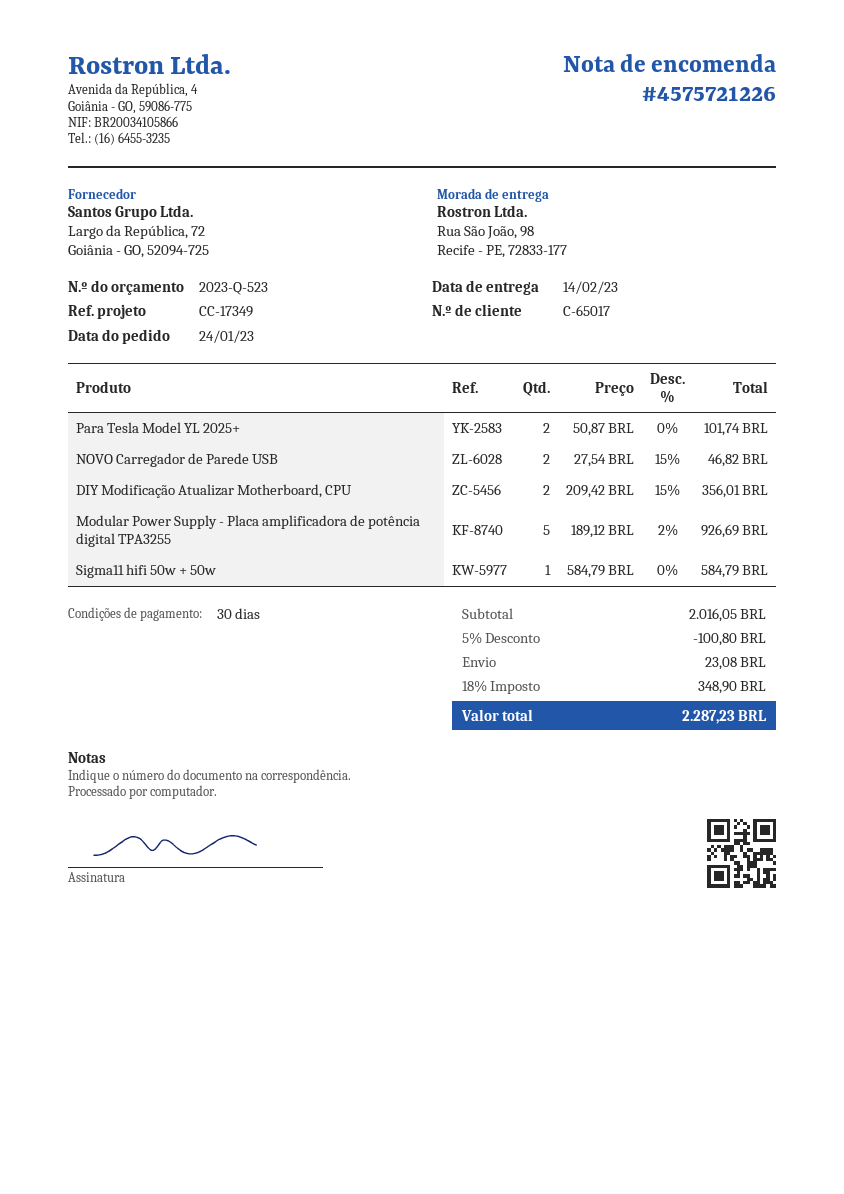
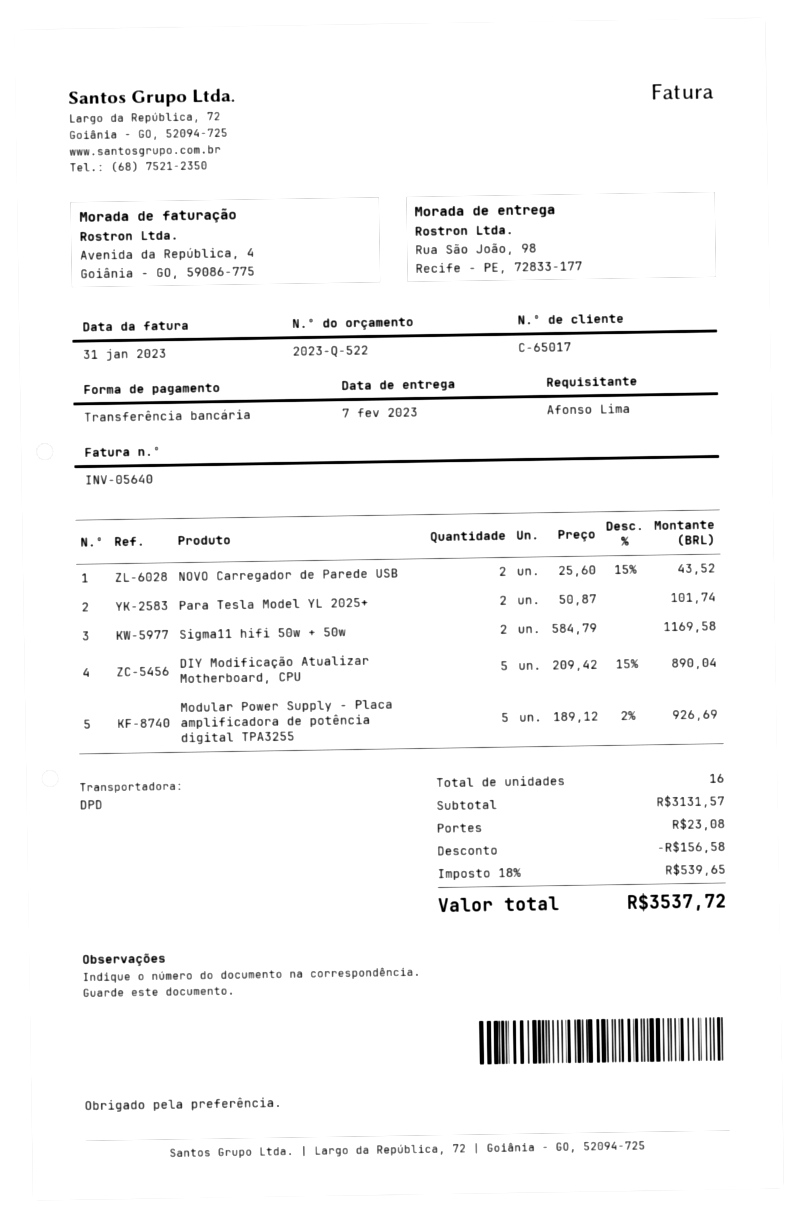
quote number: 2023-Q-523 -> 2023-Q-522
delivery date: 2023-02-14 -> 2023-02-07
NOVO Carregador de Parede USB: 2 x 27.54 - 15% = 46.82 -> 2 x 25.60 - 15% = 43.52
DIY Modificação Atualizar Motherboard, CPU: 2 x 209.42 - 15% = 356.01 -> 5 x 209.42 - 15% = 890.04
Sigma11 hifi 50w + 50w: 1 x 584.79 = 584.79 -> 2 x 584.79 = 1169.58
subtotal: 2016.05 -> 3131.57
discount: 100.80 -> 156.58
tax: 18% = 348.90 -> 18% = 539.65
total: 2287.23 -> 3537.72

